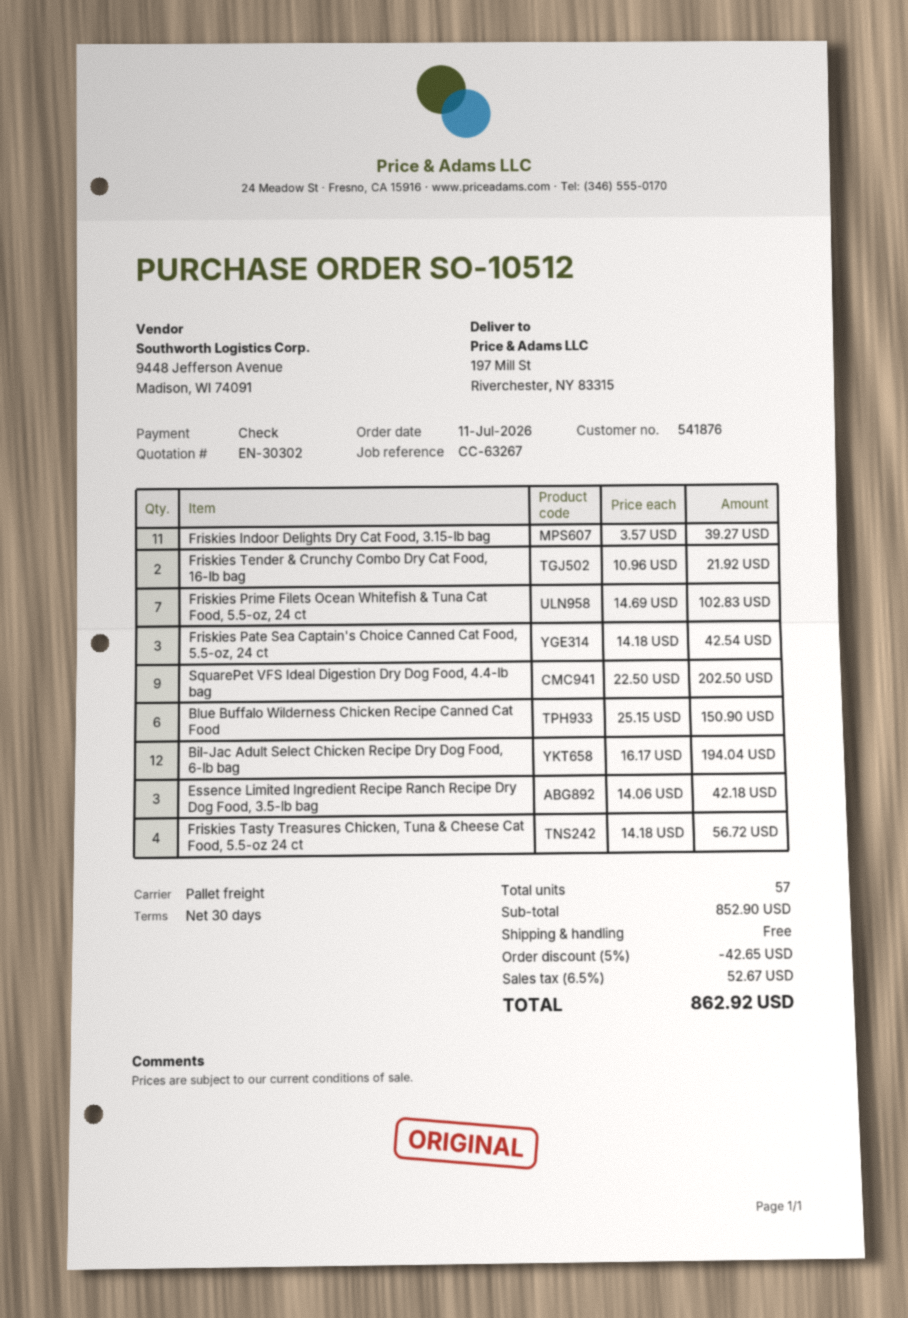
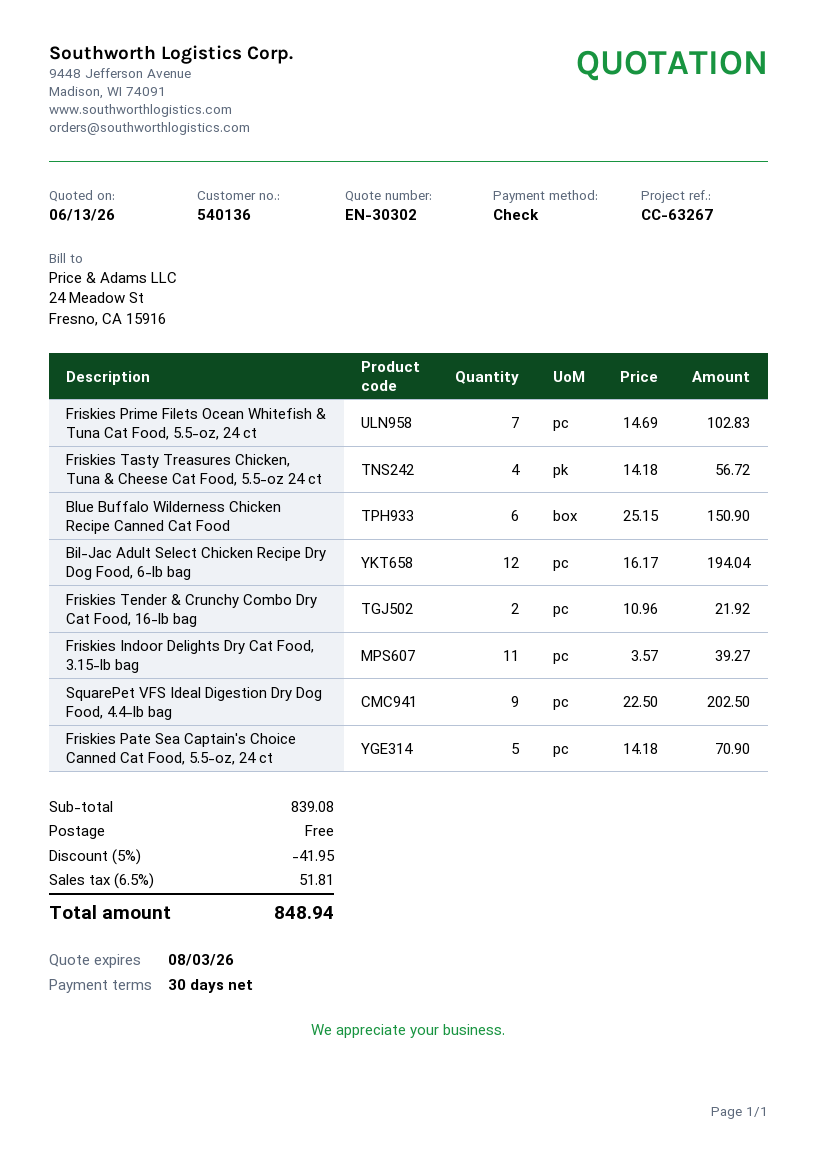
customer number: 541876 -> 540136
Friskies Pate Sea Captain's Choice Canned Cat Food, 5.5-oz, 24 ct: 3 x 14.18 = 42.54 -> 5 x 14.18 = 70.90
Essence Limited Ingredient Recipe Ranch Recipe Dry Dog Food, 3.5-lb bag: 3 x 14.06 = 42.18 -> none
subtotal: 852.90 -> 839.08
discount: 5% = 42.65 -> 5% = 41.95
tax: 6.5% = 52.67 -> 6.5% = 51.81
total: 862.92 -> 848.94

